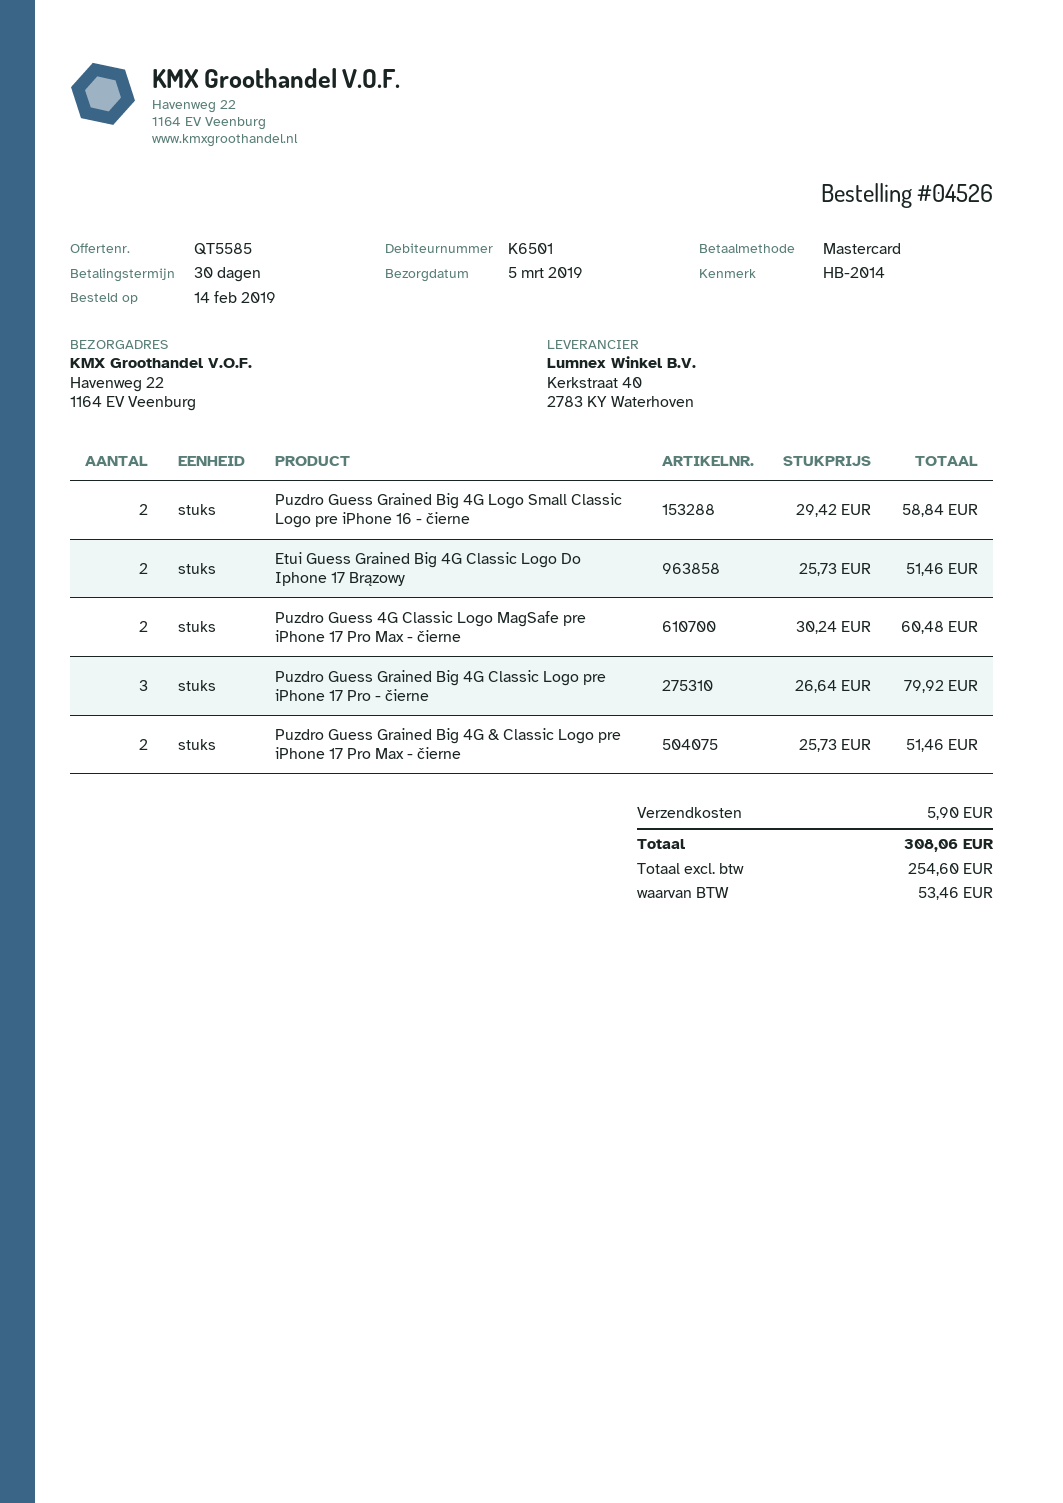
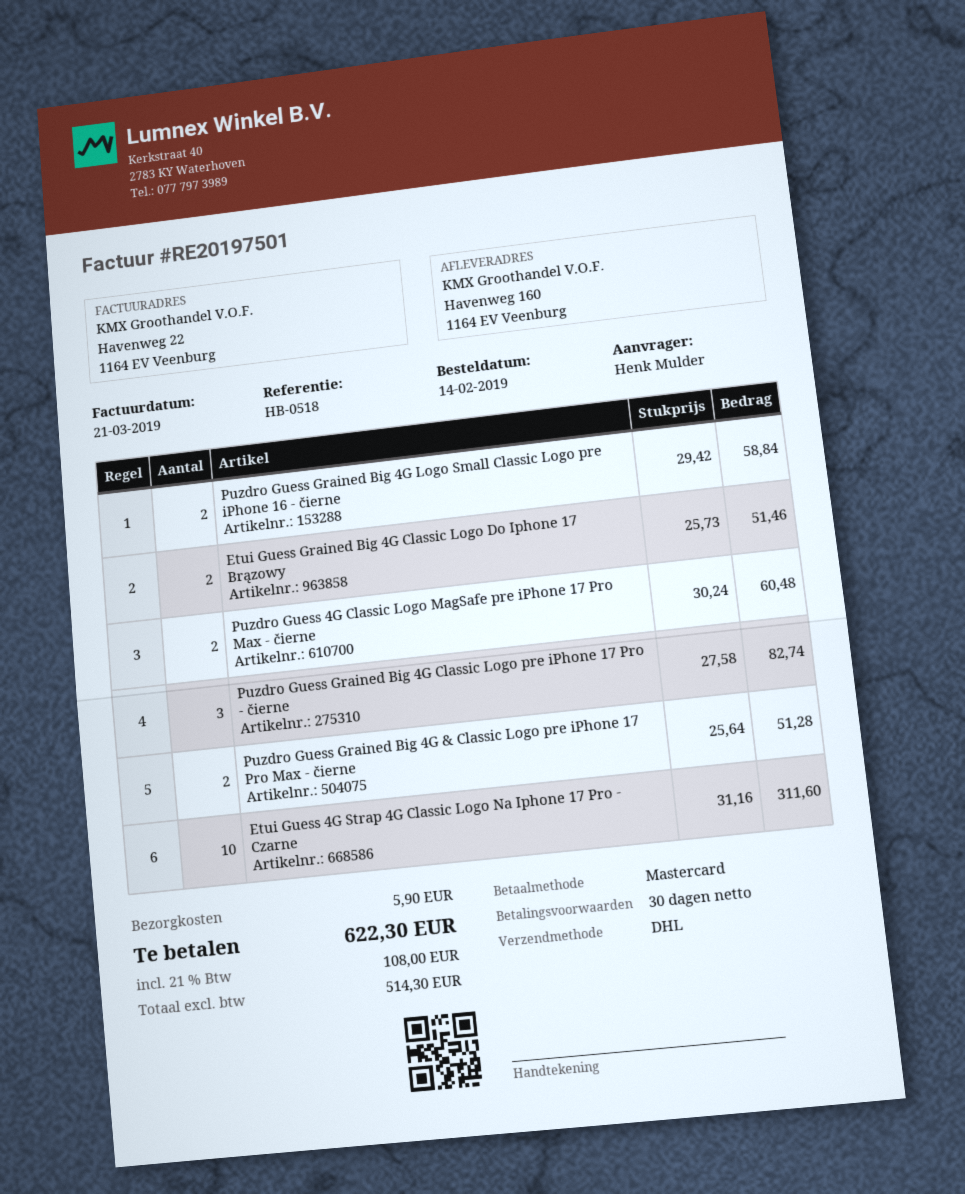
reference: HB-2014 -> HB-0518
ship to: Havenweg 22, 1164 EV Veenburg -> Havenweg 160, 1164 EV Veenburg
Puzdro Guess Grained Big 4G Classic Logo pre iPhone 17 Pro - čierne: 3 x 26.64 = 79.92 -> 3 x 27.58 = 82.74
Puzdro Guess Grained Big 4G & Classic Logo pre iPhone 17 Pro Max - čierne: 2 x 25.73 = 51.46 -> 2 x 25.64 = 51.28
Etui Guess 4G Strap 4G Classic Logo Na Iphone 17 Pro - Czarne: none -> 10 x 31.16 = 311.60
net: 254.60 -> 514.30
tax: 53.46 -> 108.00
total: 308.06 -> 622.30

